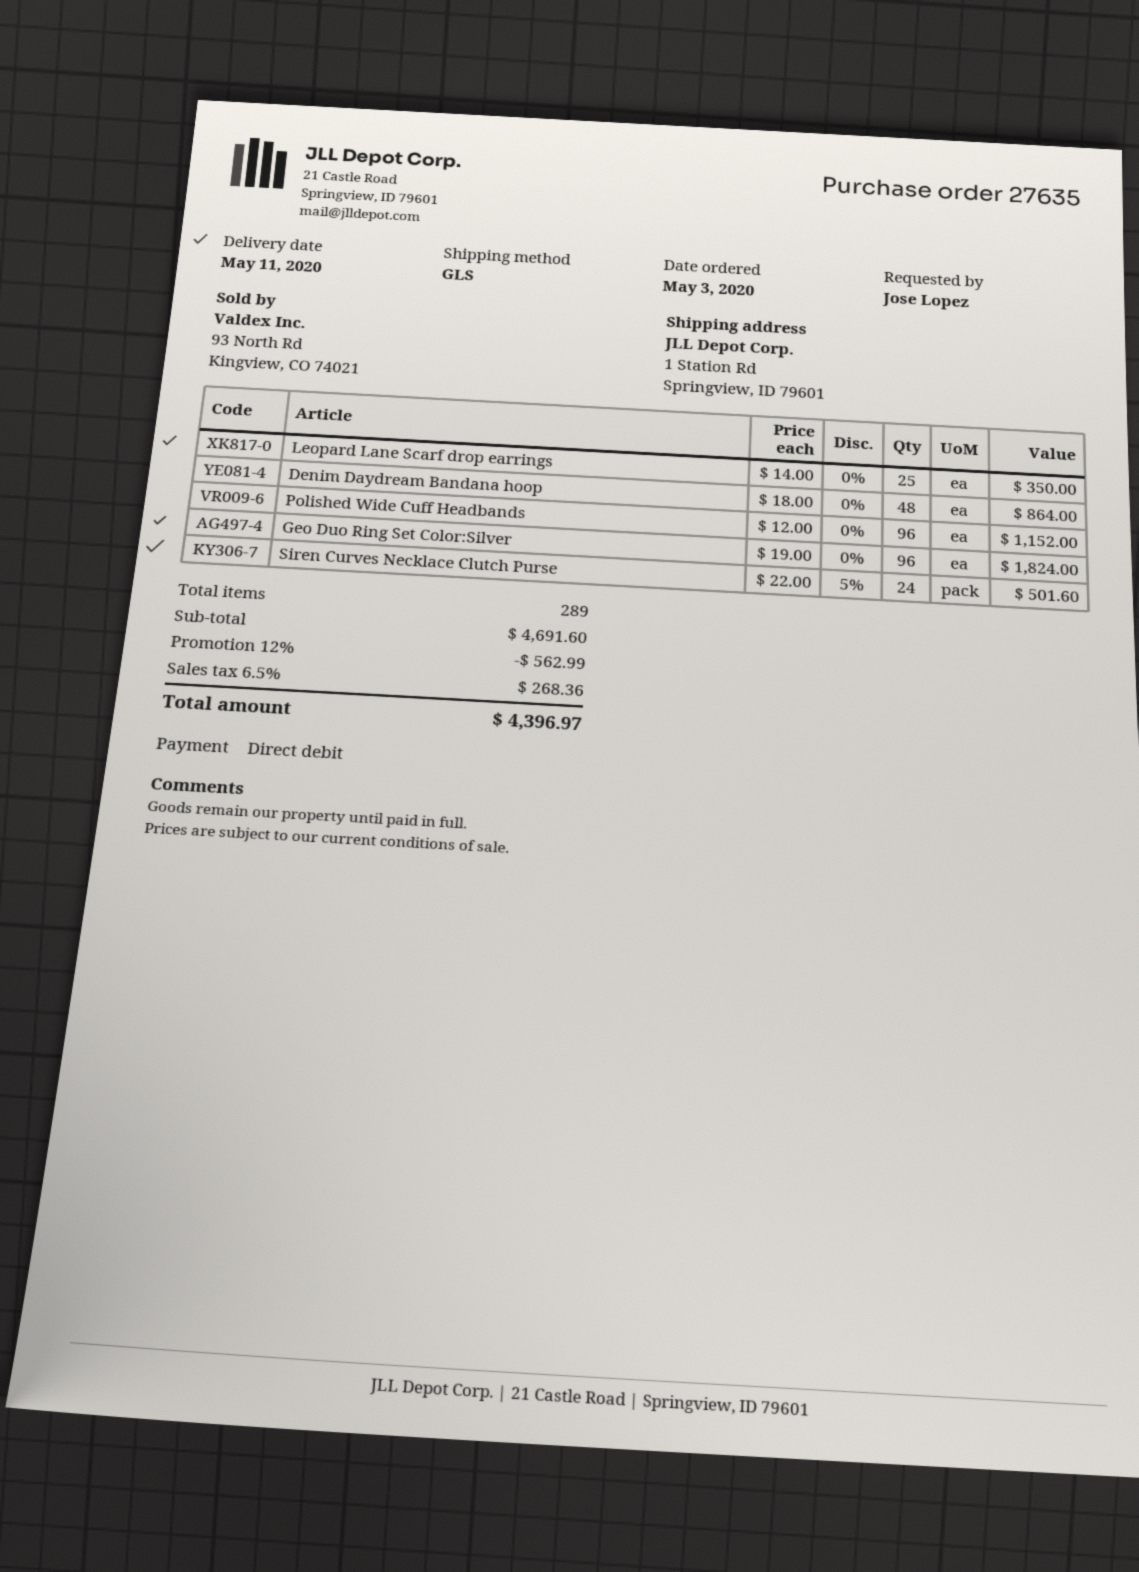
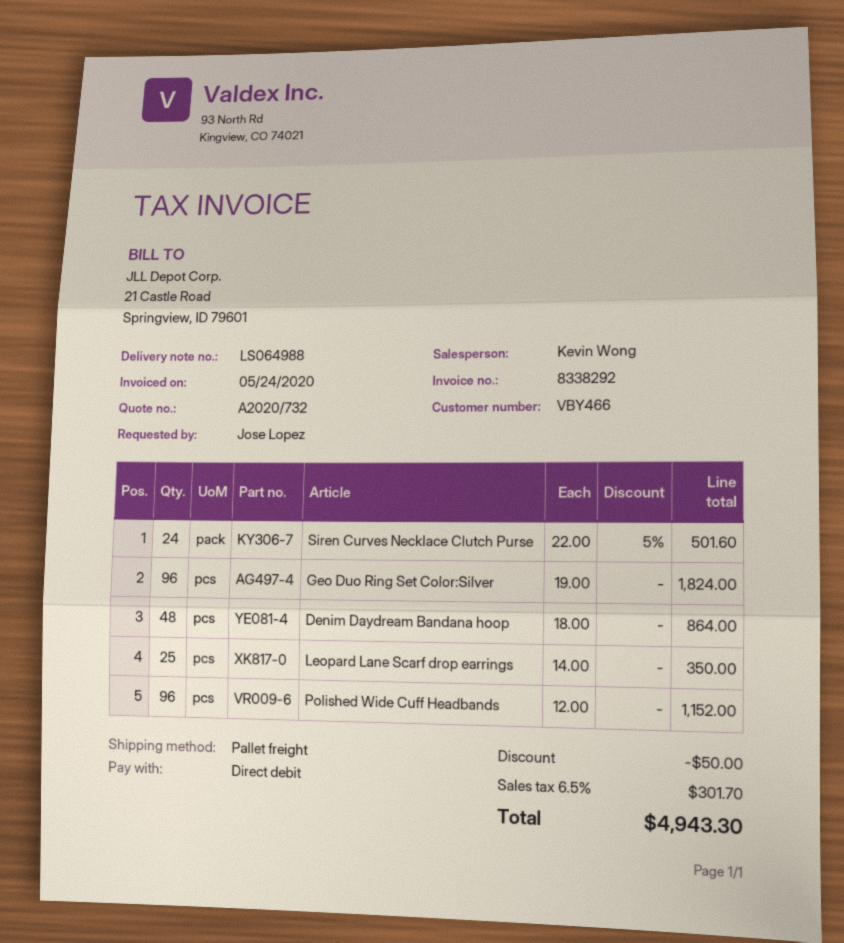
shipping method: GLS -> pallet freight
discount: 562.99 -> 50.00
tax: 6.5% = 268.36 -> 6.5% = 301.70
total: 4396.97 -> 4943.30

